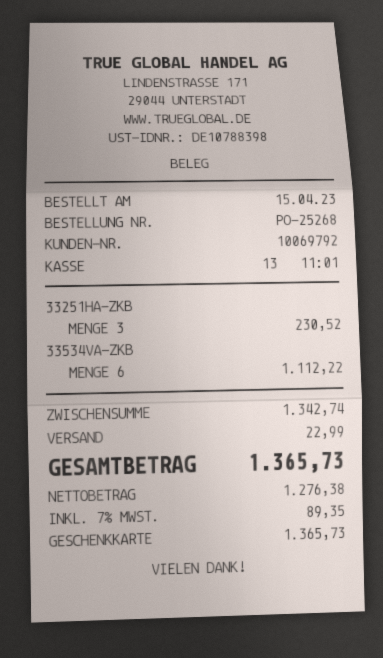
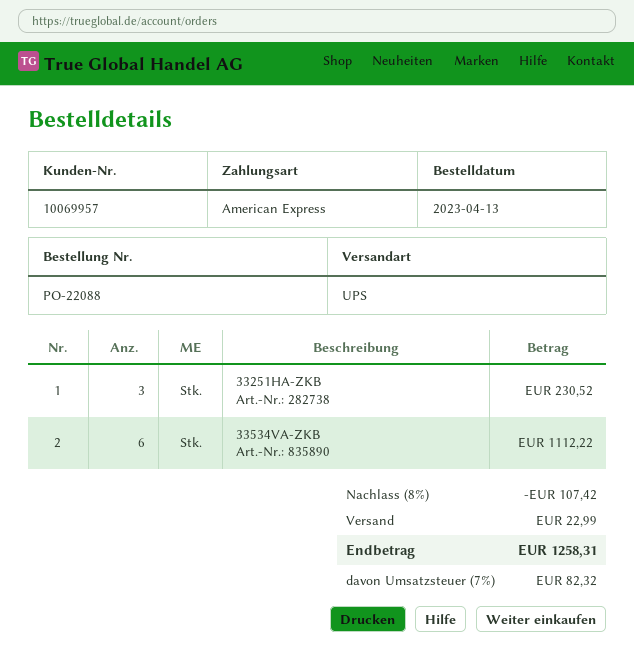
order number: PO-25268 -> PO-22088
order date: 2023-04-15 -> 2023-04-13
customer number: 10069792 -> 10069957
payment method: gift card -> American Express
discount: none -> 8% = 107.42
tax: 7% = 89.35 -> 7% = 82.32
total: 1365.73 -> 1258.31

